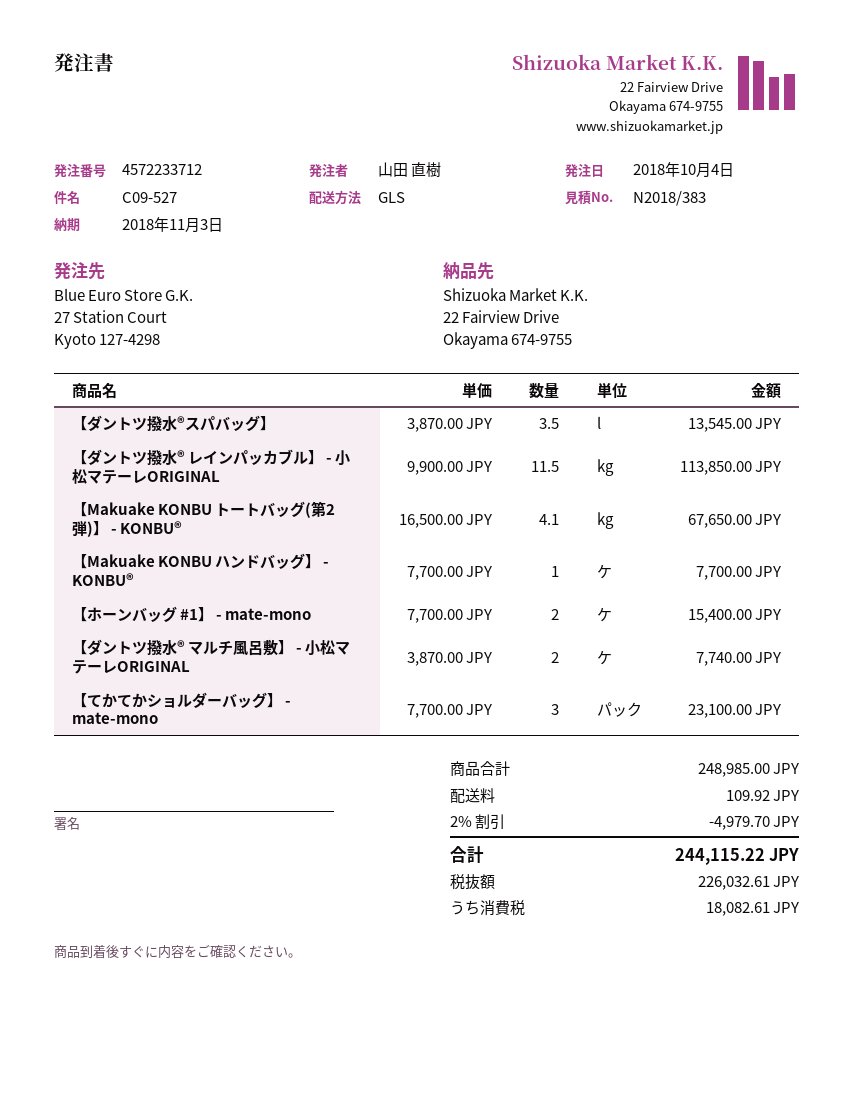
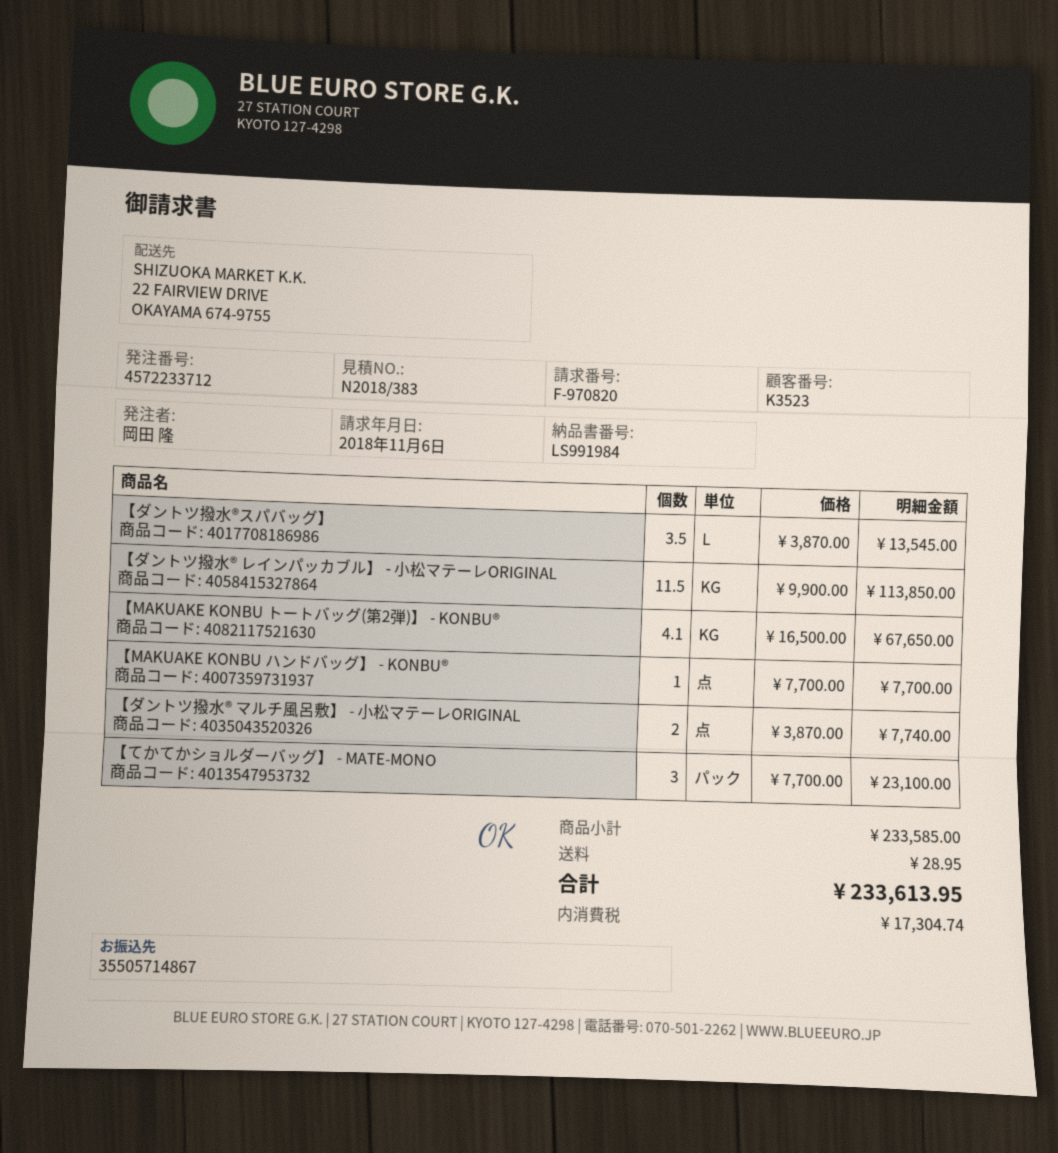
ordered by: 山田 直樹 -> 岡田 隆
【ホーンバッグ #1】 - mate-mono: 2 x 7700.00 = 15400.00 -> none
subtotal: 248985.00 -> 233585.00
discount: 2% = 4979.70 -> none
shipping: 109.92 -> 28.95
tax: 18082.61 -> 17304.74
total: 244115.22 -> 233613.95

